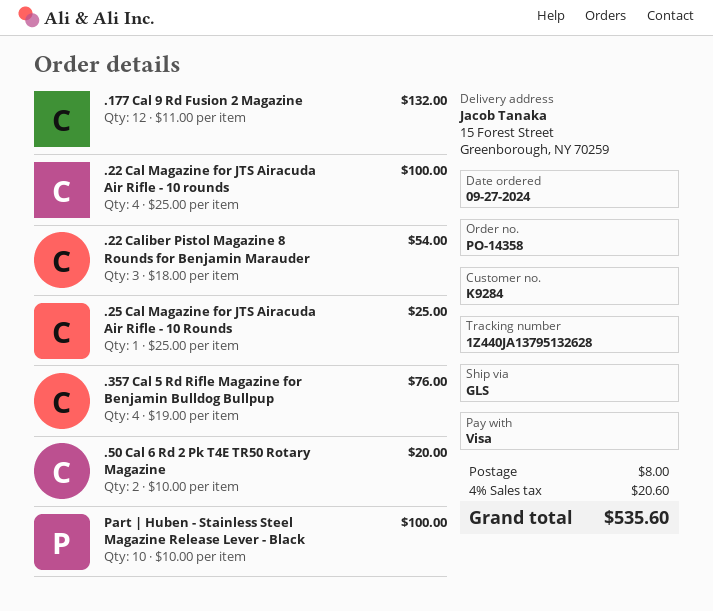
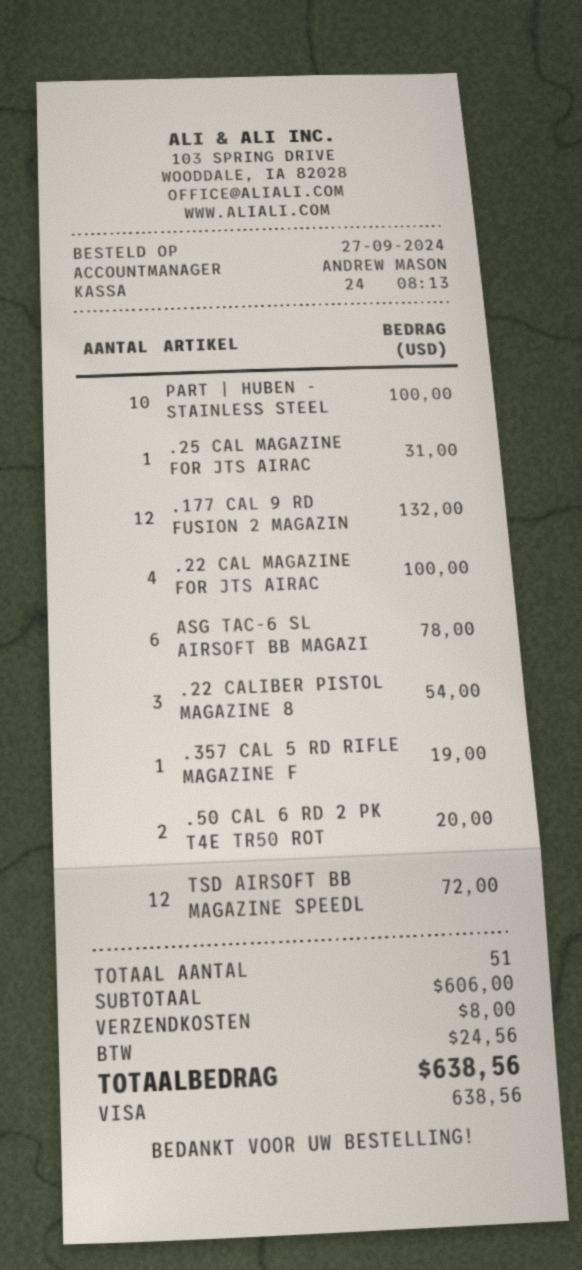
.25 Cal Magazine for JTS Airacuda Air Rifle - 10 Rounds: 1 for 25.00 -> 1 for 31.00
.357 Cal 5 Rd Rifle Magazine for Benjamin Bulldog Bullpup: 4 for 76.00 -> 1 for 19.00
ASG TAC-6 SL AIRSOFT BB MAGAZI: none -> 6 for 78.00
TSD AIRSOFT BB MAGAZINE SPEEDL: none -> 12 for 72.00
tax: 20.60 -> 24.56
total: 535.60 -> 638.56

